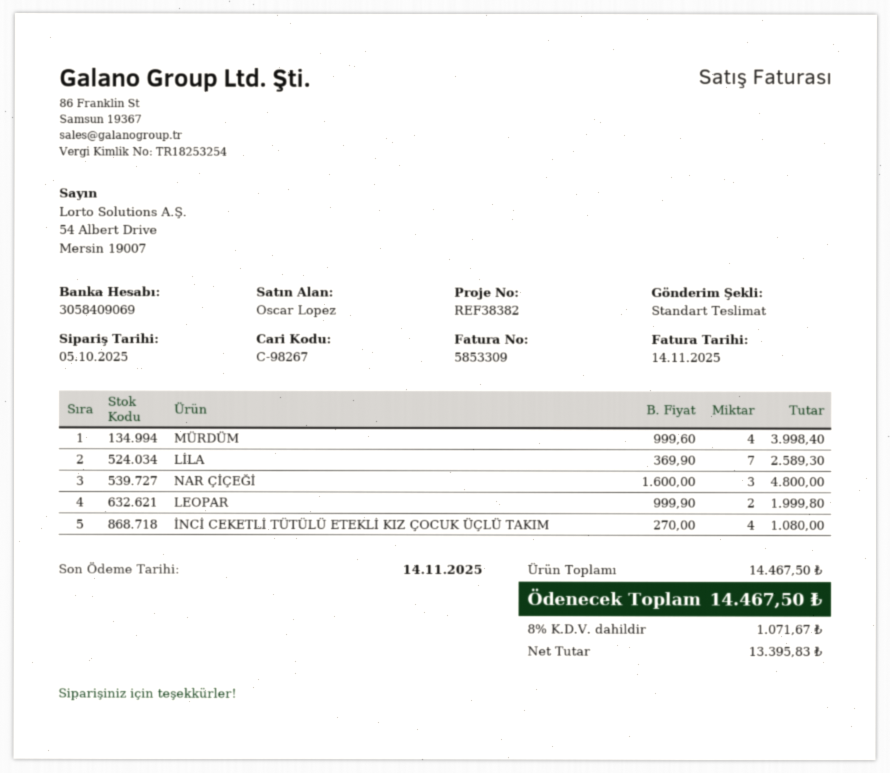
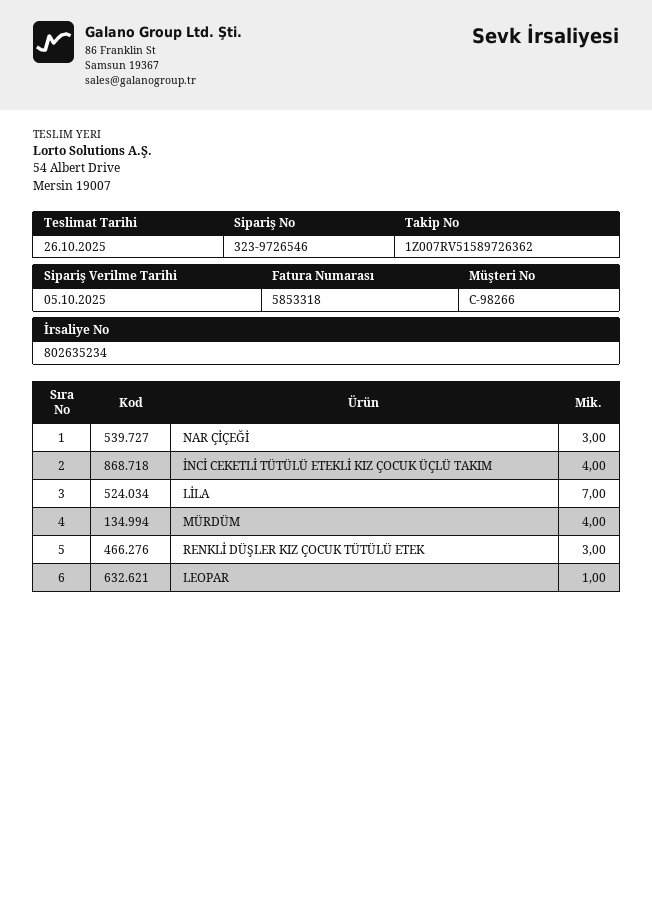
invoice number: 5853309 -> 5853318
customer number: C-98267 -> C-98266
LEOPAR: 2 -> 1
RENKLİ DÜŞLER KIZ ÇOCUK TÜTÜLÜ ETEK: none -> 3

